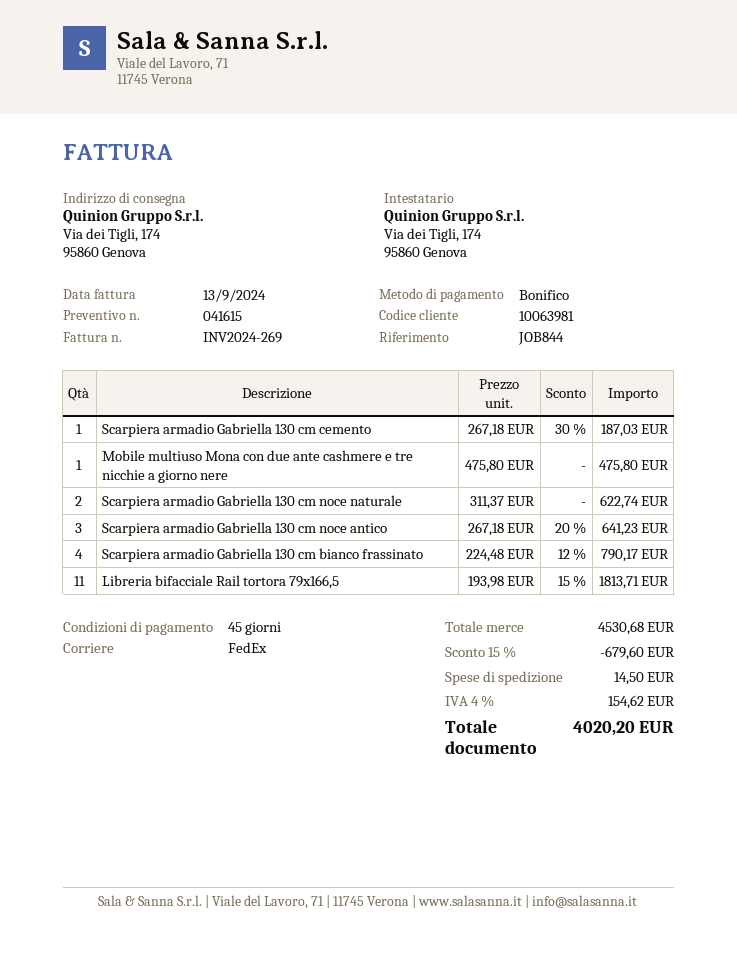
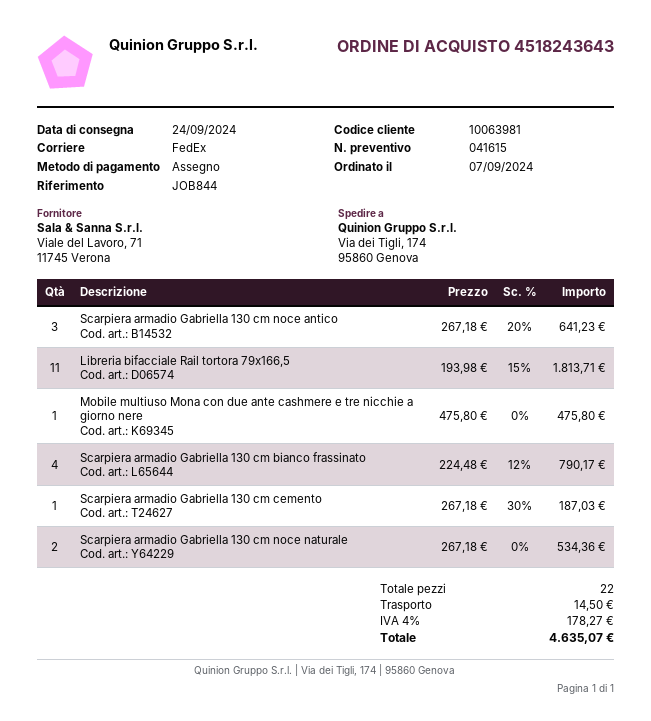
payment method: bank transfer -> cheque
Scarpiera armadio Gabriella 130 cm noce naturale: 2 x 311.37 = 622.74 -> 2 x 267.18 = 534.36
discount: 15% = 679.60 -> none
tax: 4% = 154.62 -> 4% = 178.27
total: 4020.20 -> 4635.07

